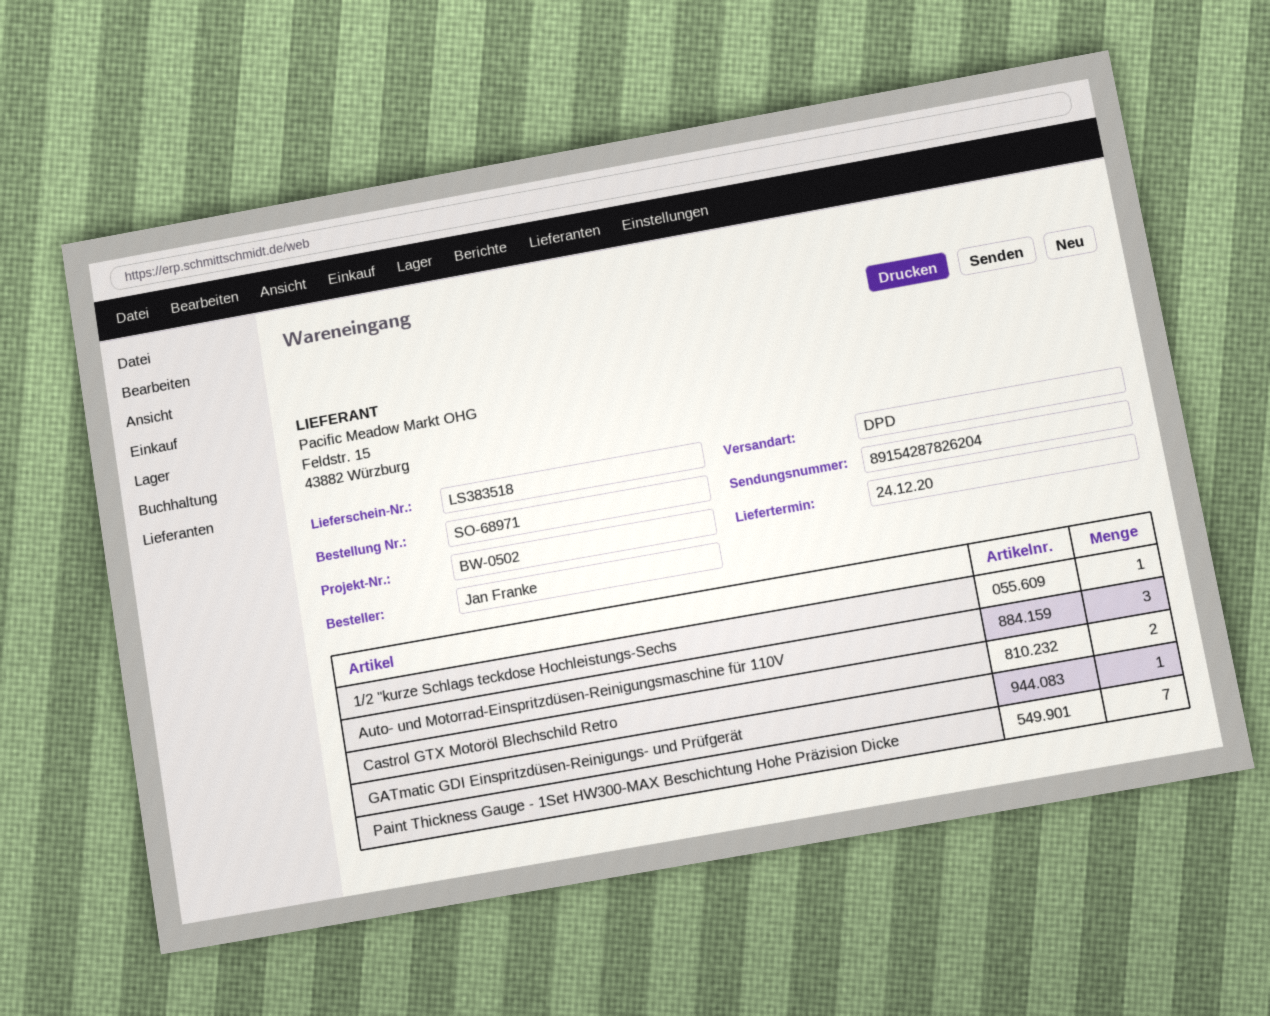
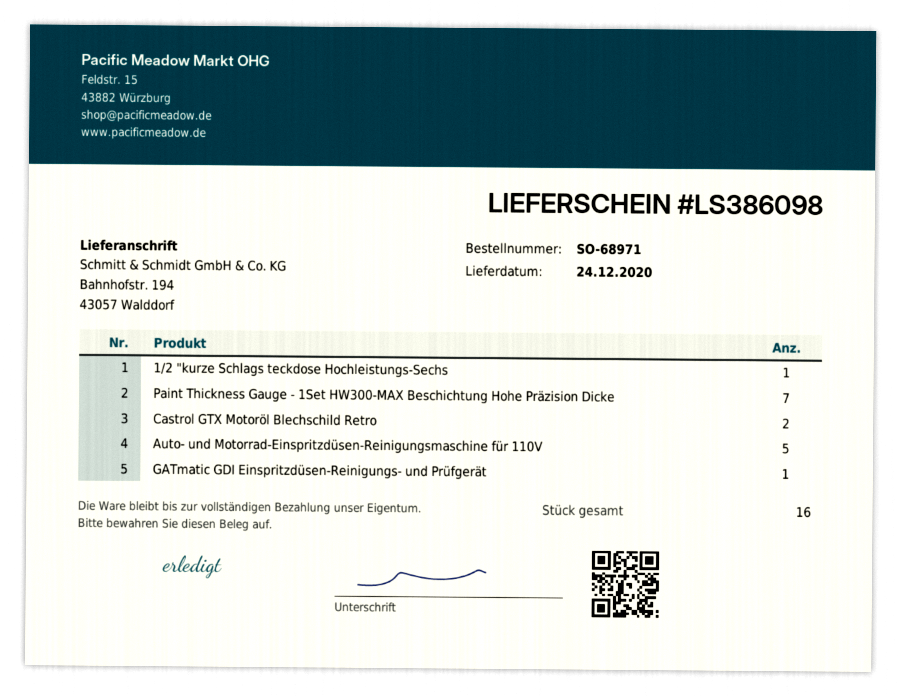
delivery note number: LS383518 -> LS386098
Auto- und Motorrad-Einspritzdüsen-Reinigungsmaschine für 110V: 3 -> 5

